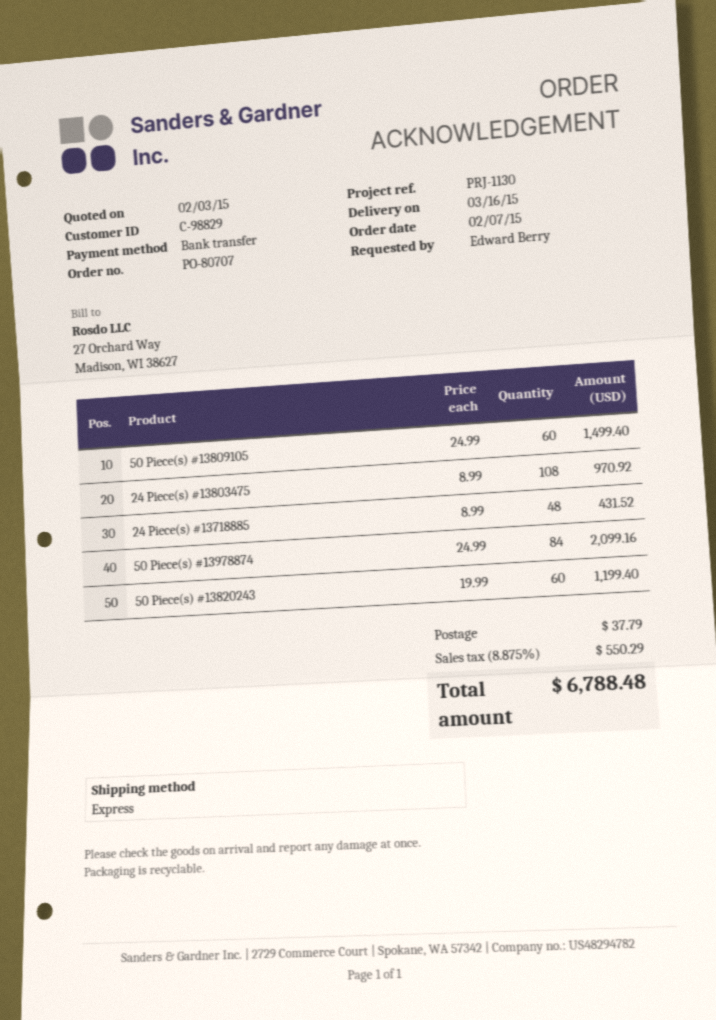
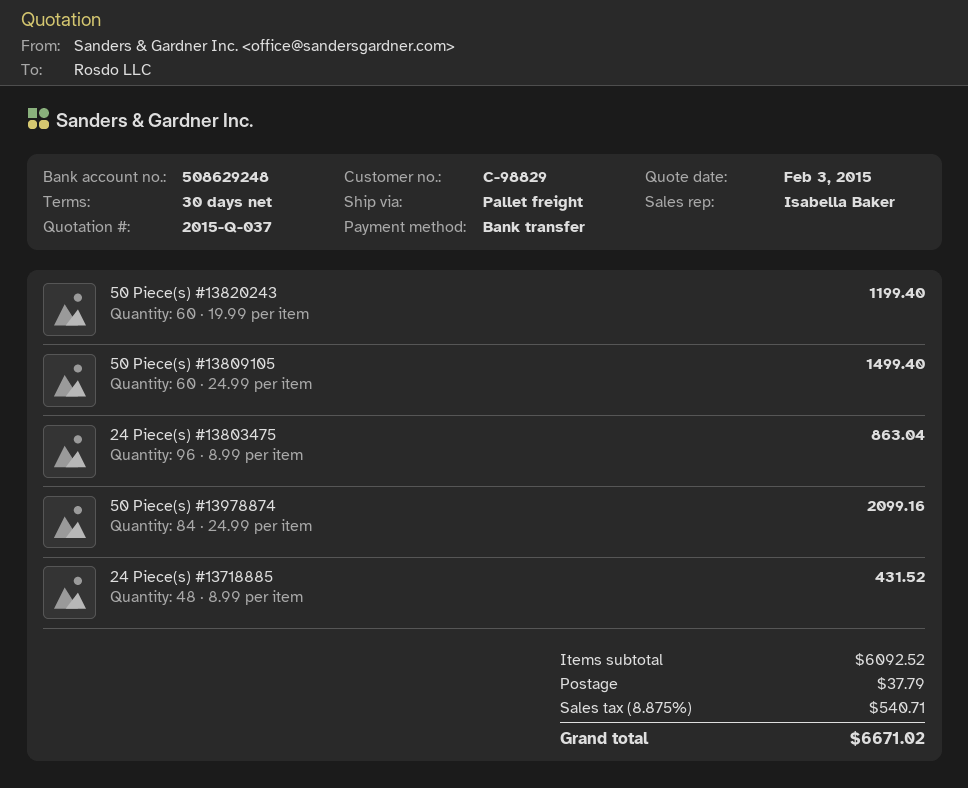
shipping method: express -> pallet freight
24 Piece(s) #13803475: 108 x 8.99 = 970.92 -> 96 x 8.99 = 863.04
tax: 8.875% = 550.29 -> 8.875% = 540.71
total: 6788.48 -> 6671.02

